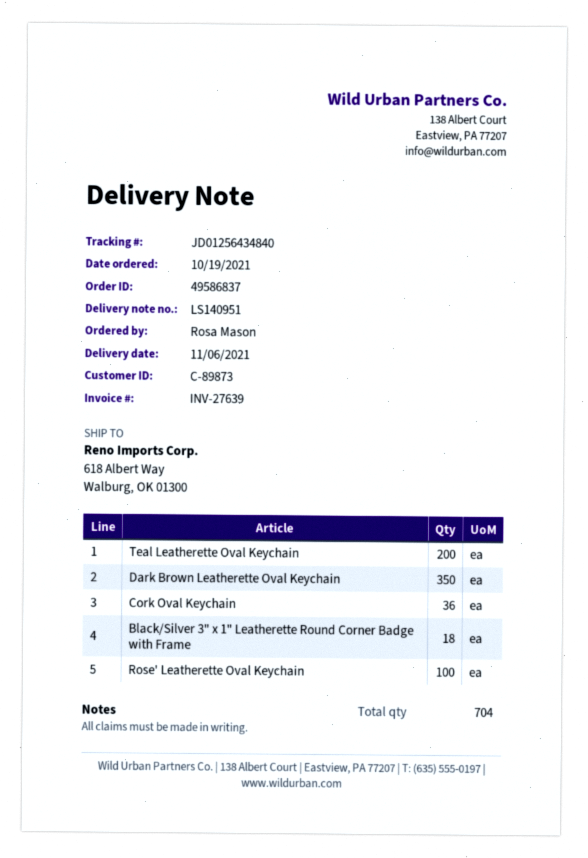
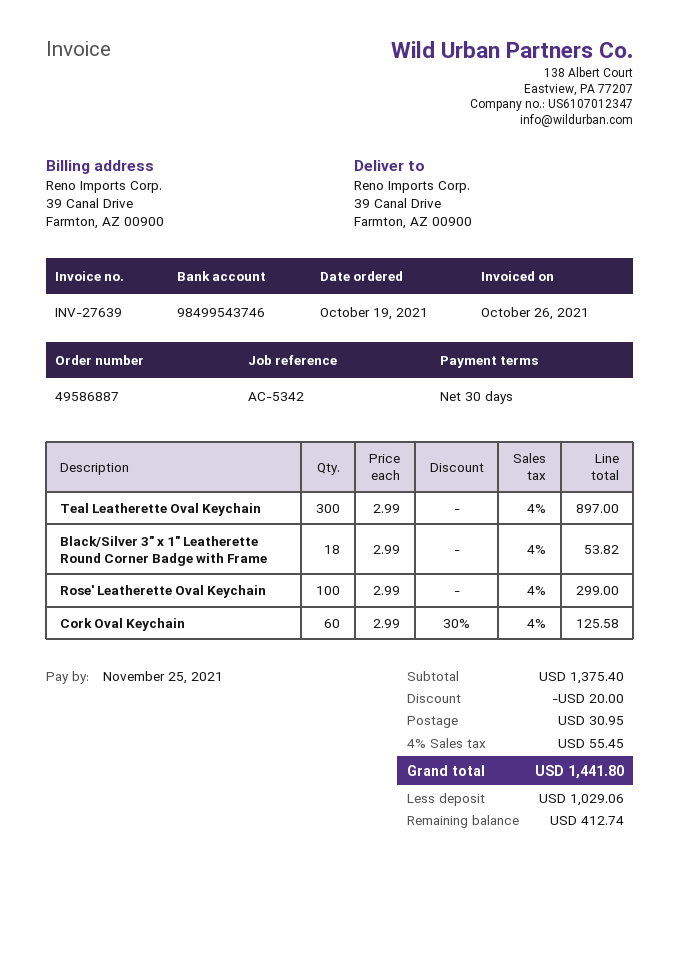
order number: 49586837 -> 49586887
ship to: 618 Albert Way, Walburg, OK 01300 -> 39 Canal Drive, Farmton, AZ 00900
Teal Leatherette Oval Keychain: 200 -> 300
Dark Brown Leatherette Oval Keychain: 350 -> none
Cork Oval Keychain: 36 -> 60

